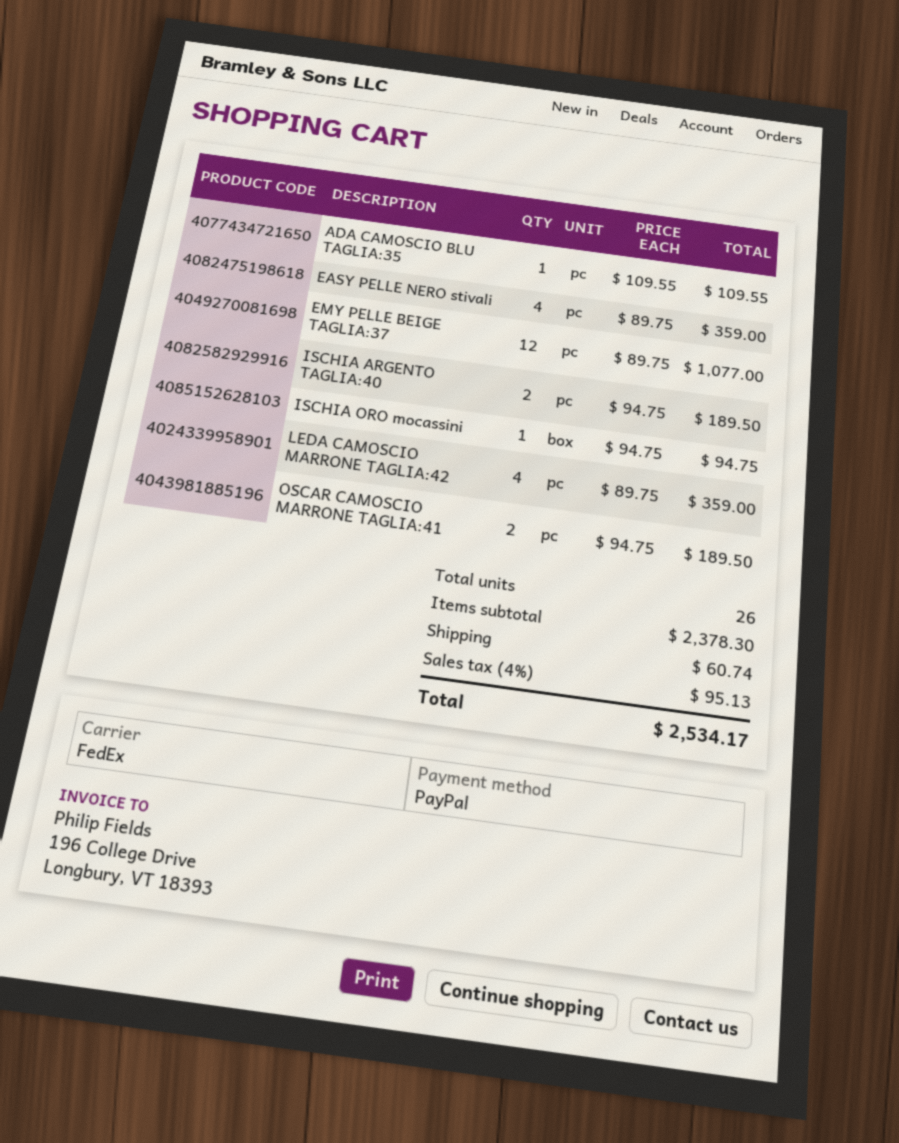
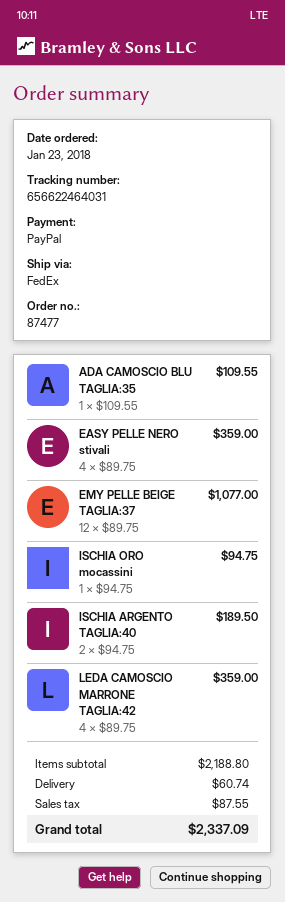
OSCAR CAMOSCIO MARRONE TAGLIA:41: 2 x 94.75 = 189.50 -> none
subtotal: 2378.30 -> 2188.80
tax: 95.13 -> 87.55
total: 2534.17 -> 2337.09

